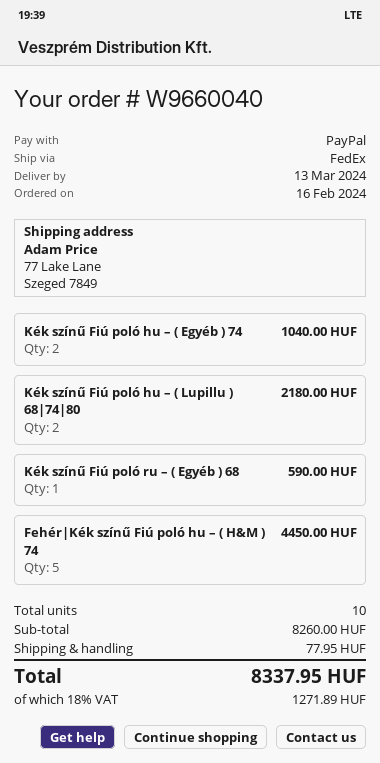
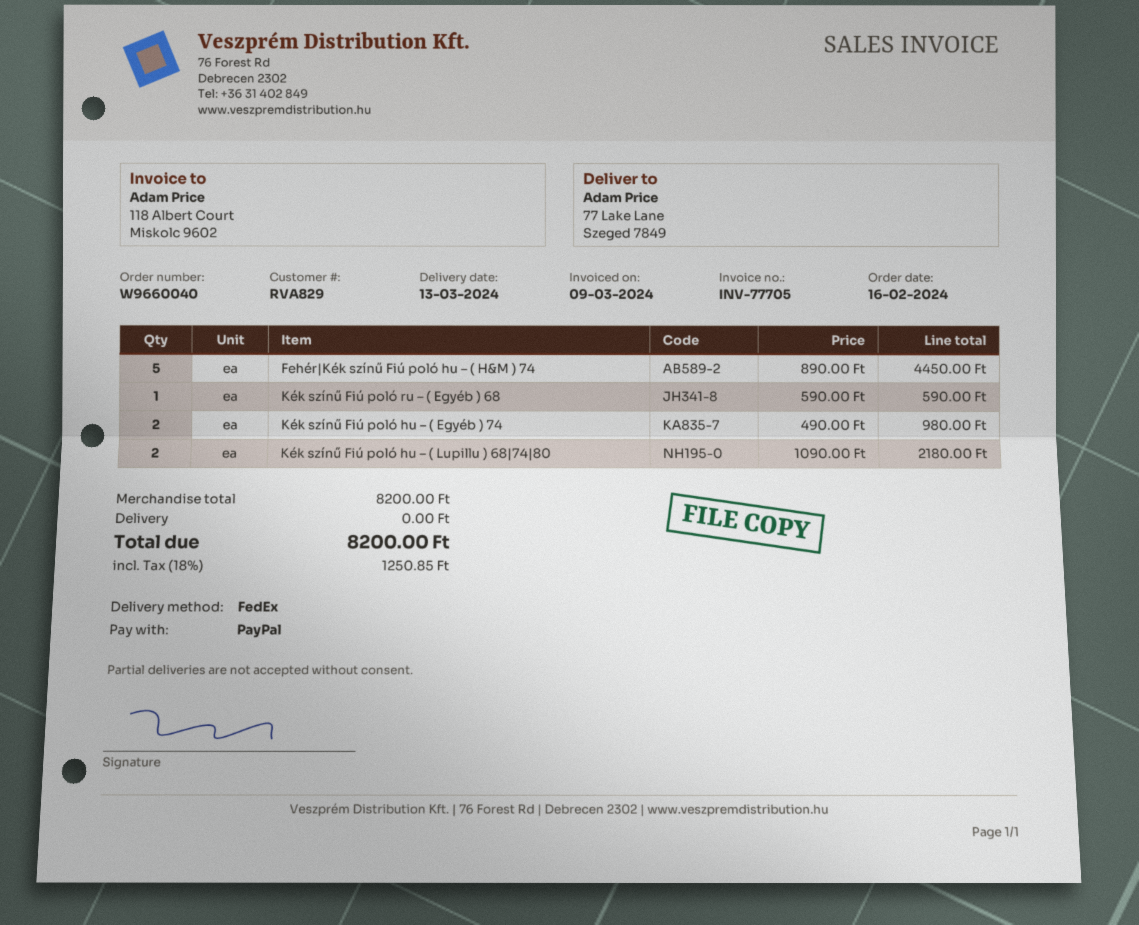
Kék színű Fiú poló hu – ( Egyéb ) 74: 2 for 1040.00 -> 2 for 980.00
subtotal: 8260.00 -> 8200.00
shipping: 77.95 -> 0.00
tax: 18% = 1271.89 -> 18% = 1250.85
total: 8337.95 -> 8200.00

